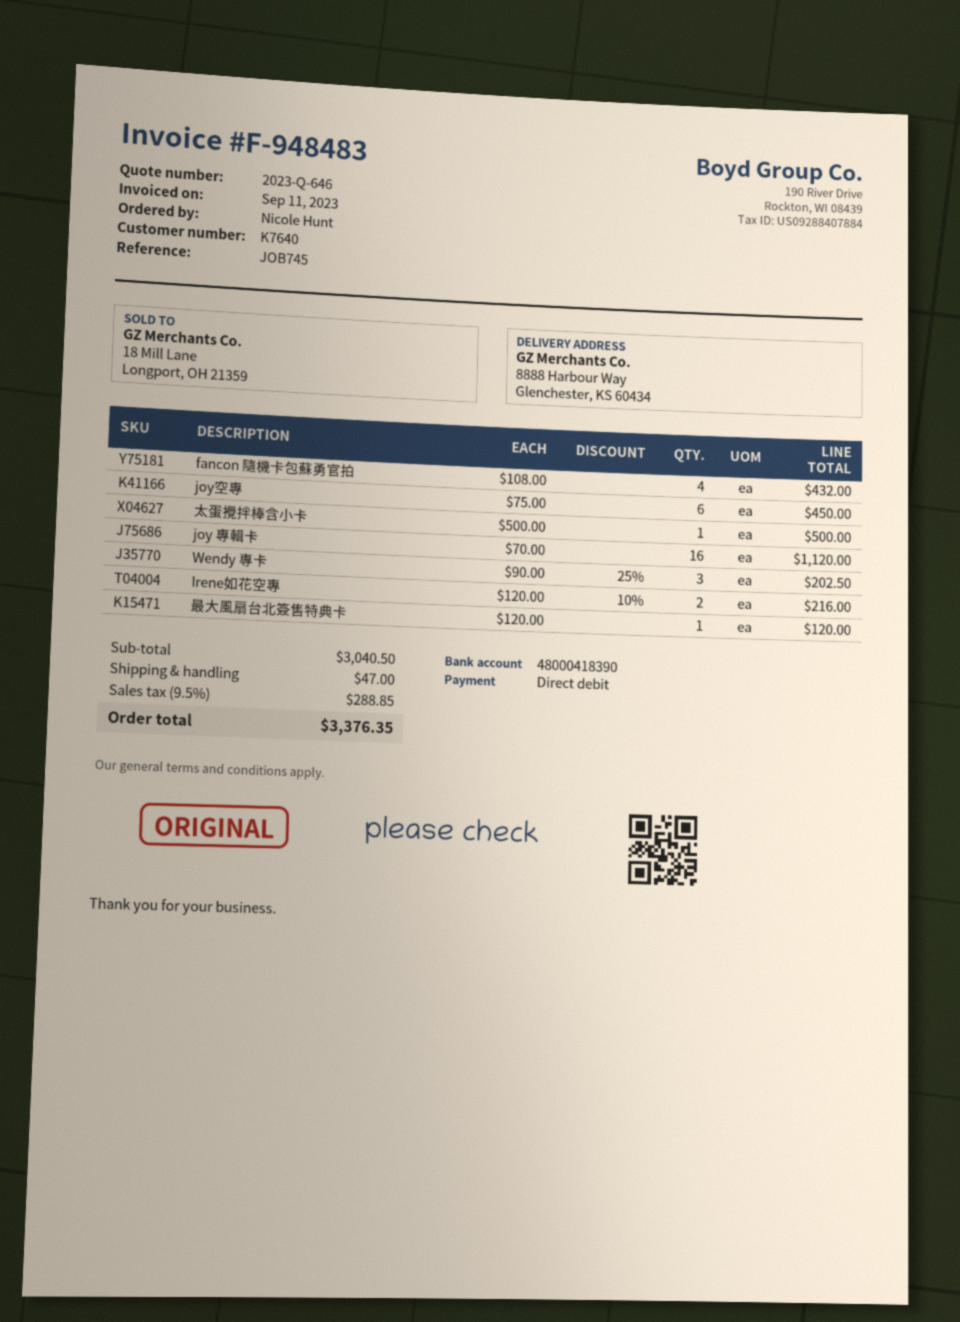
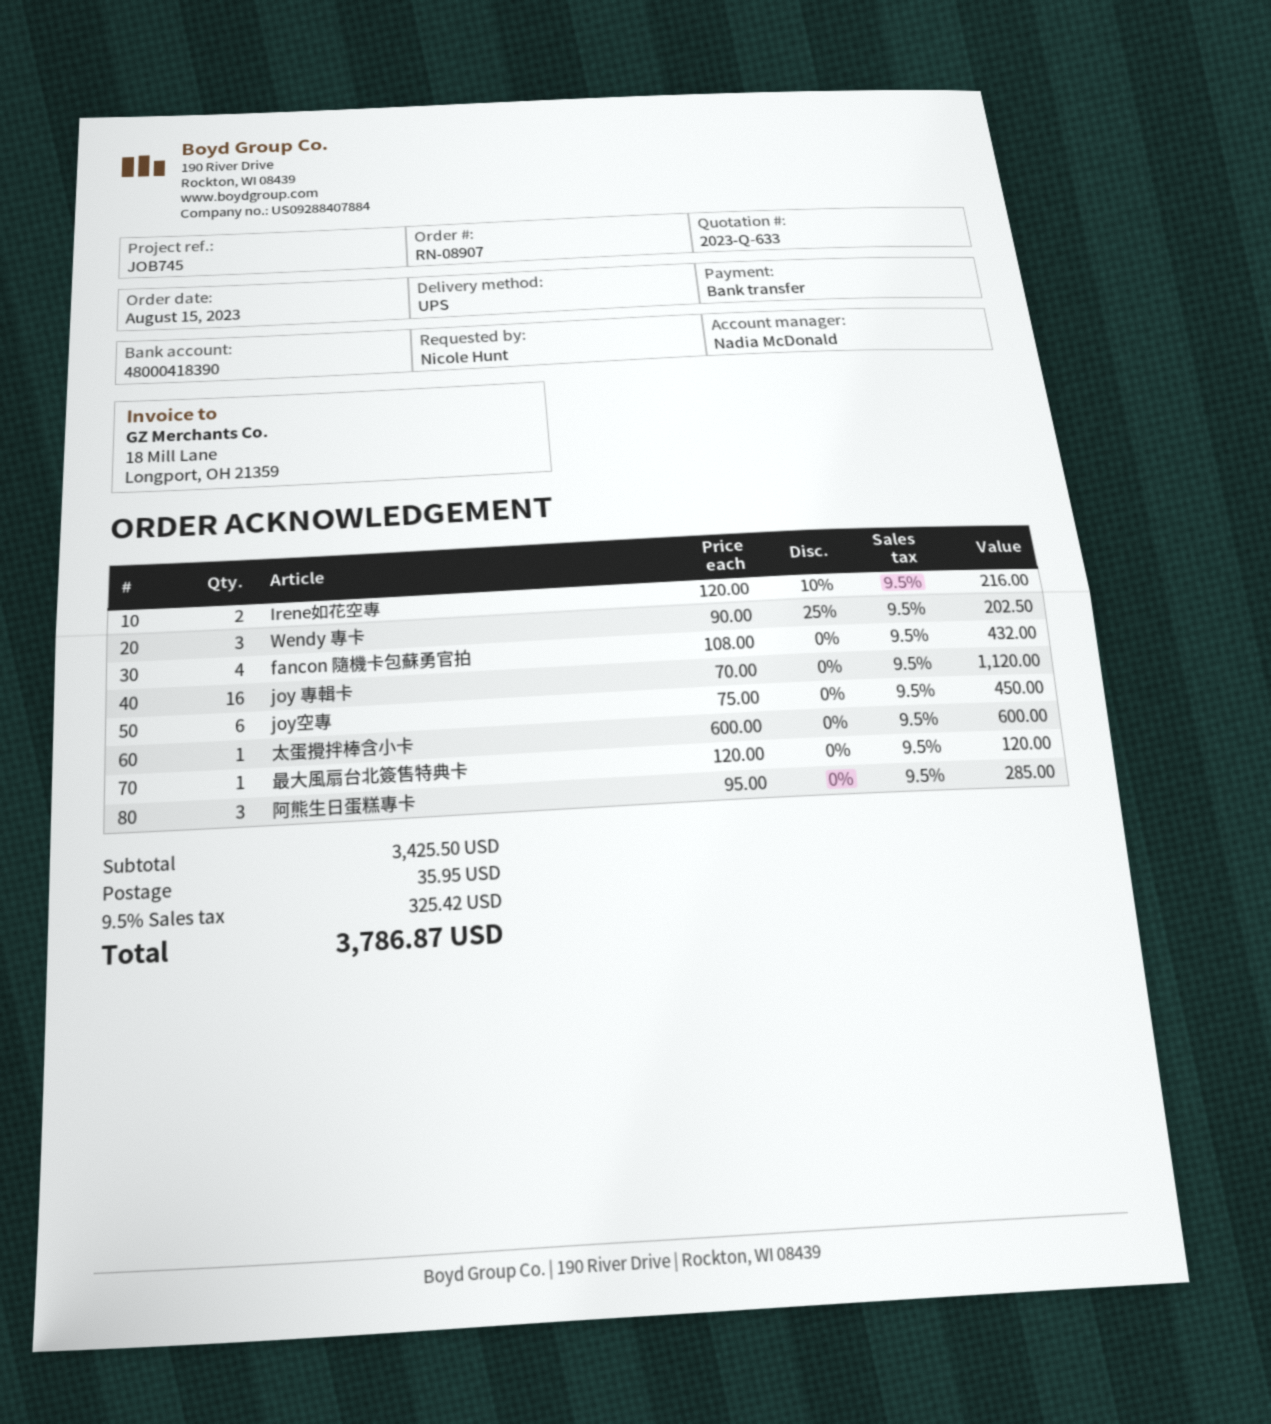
quote number: 2023-Q-646 -> 2023-Q-633
payment method: direct debit -> bank transfer
太蛋攪拌棒含小卡: 1 x 500.00 = 500.00 -> 1 x 600.00 = 600.00
阿熊生日蛋糕專卡: none -> 3 x 95.00 = 285.00
subtotal: 3040.50 -> 3425.50
shipping: 47.00 -> 35.95
tax: 9.5% = 288.85 -> 9.5% = 325.42
total: 3376.35 -> 3786.87

